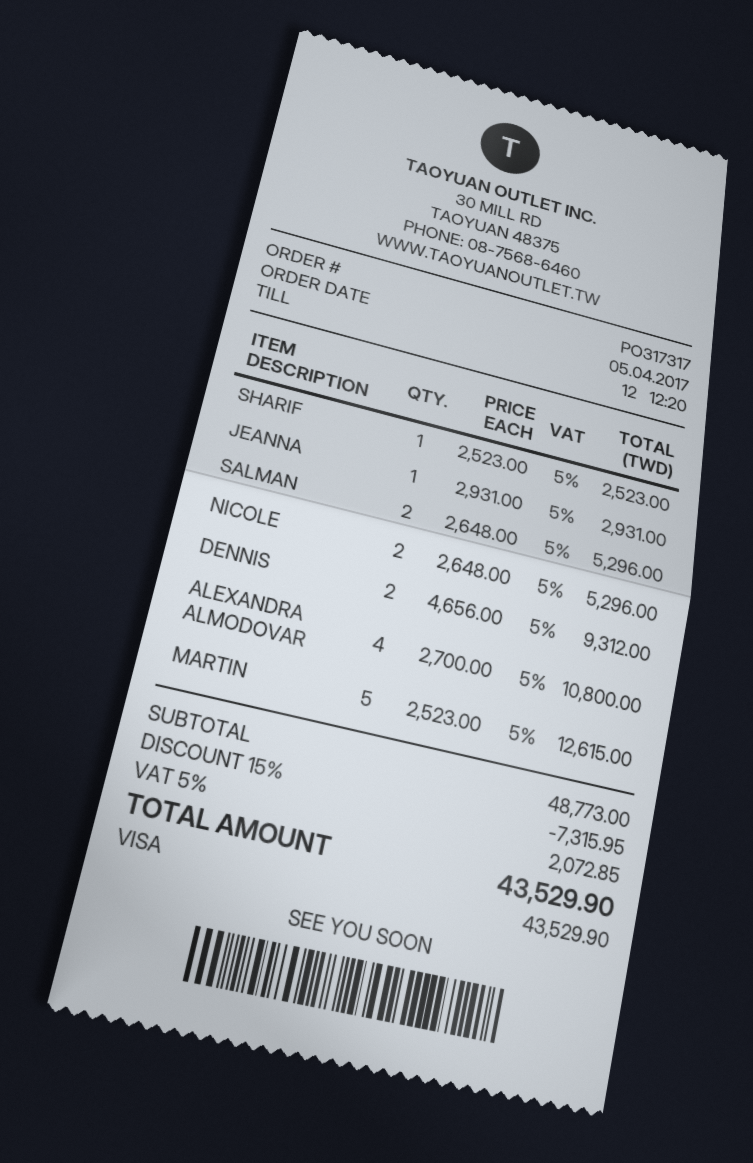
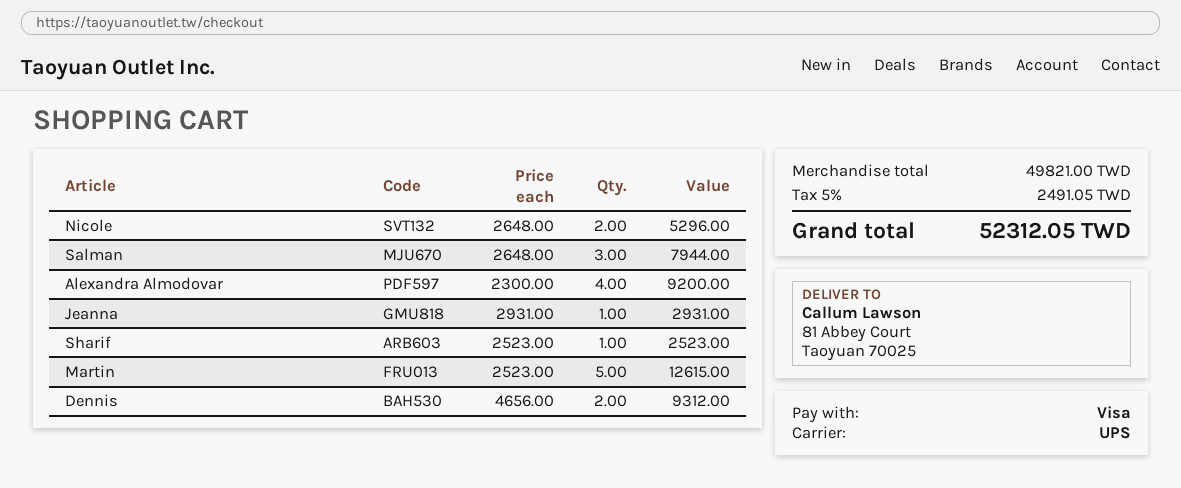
SALMAN: 2 x 2648.00 = 5296.00 -> 3 x 2648.00 = 7944.00
ALEXANDRA ALMODOVAR: 4 x 2700.00 = 10800.00 -> 4 x 2300.00 = 9200.00
subtotal: 48773.00 -> 49821.00
discount: 15% = 7315.95 -> none
tax: 5% = 2072.85 -> 5% = 2491.05
total: 43529.90 -> 52312.05

